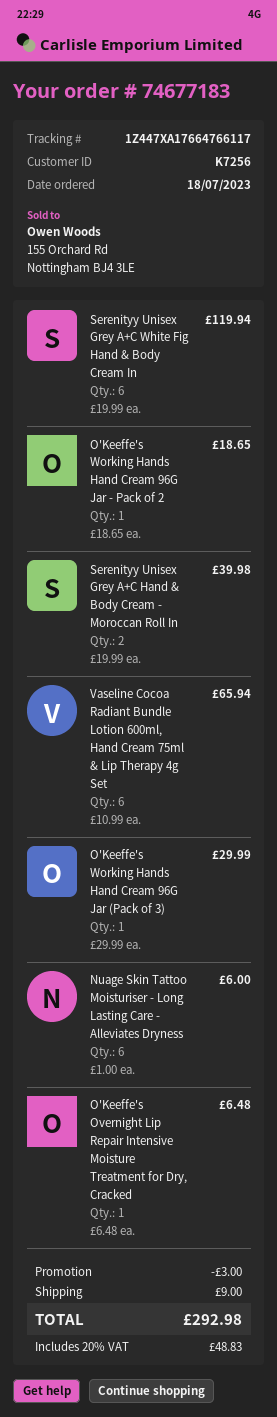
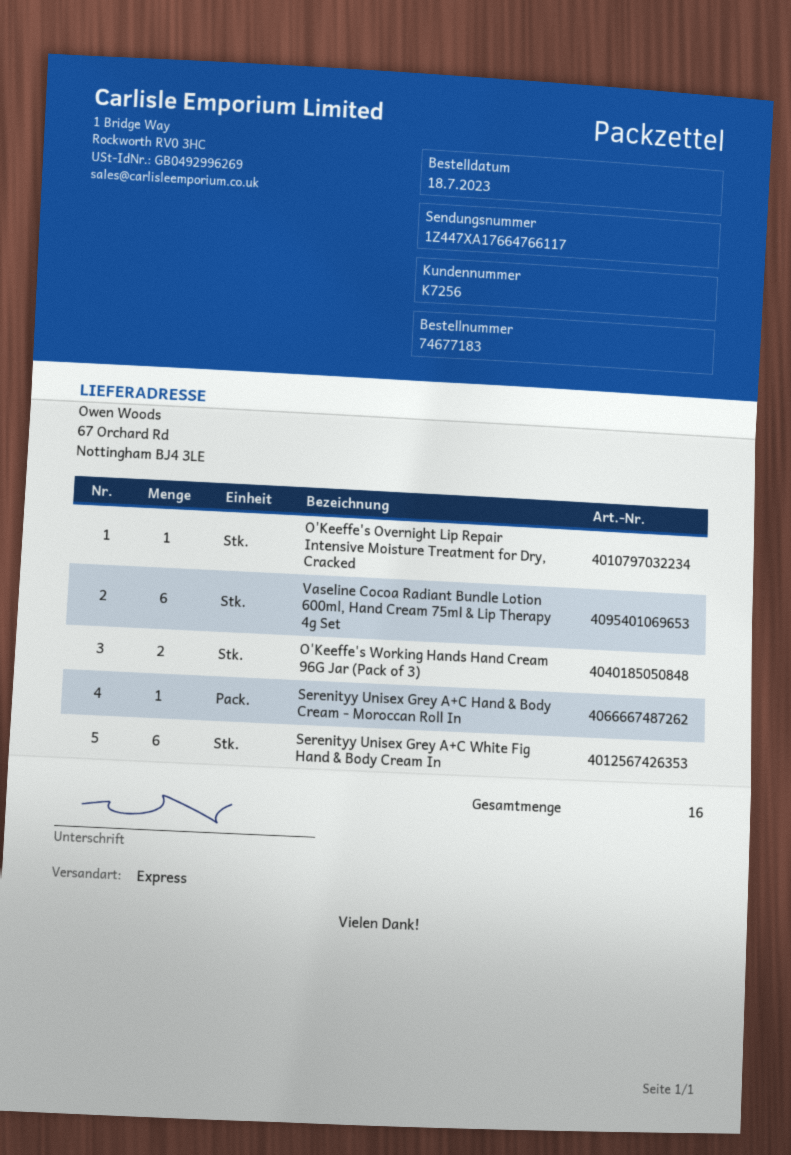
O'Keeffe's Working Hands Hand Cream 96G Jar - Pack of 2: 1 -> none
Serenityy Unisex Grey A+C Hand & Body Cream - Moroccan Roll In: 2 -> 1
O'Keeffe's Working Hands Hand Cream 96G Jar (Pack of 3): 1 -> 2
Nuage Skin Tattoo Moisturiser - Long Lasting Care - Alleviates Dryness: 6 -> none

